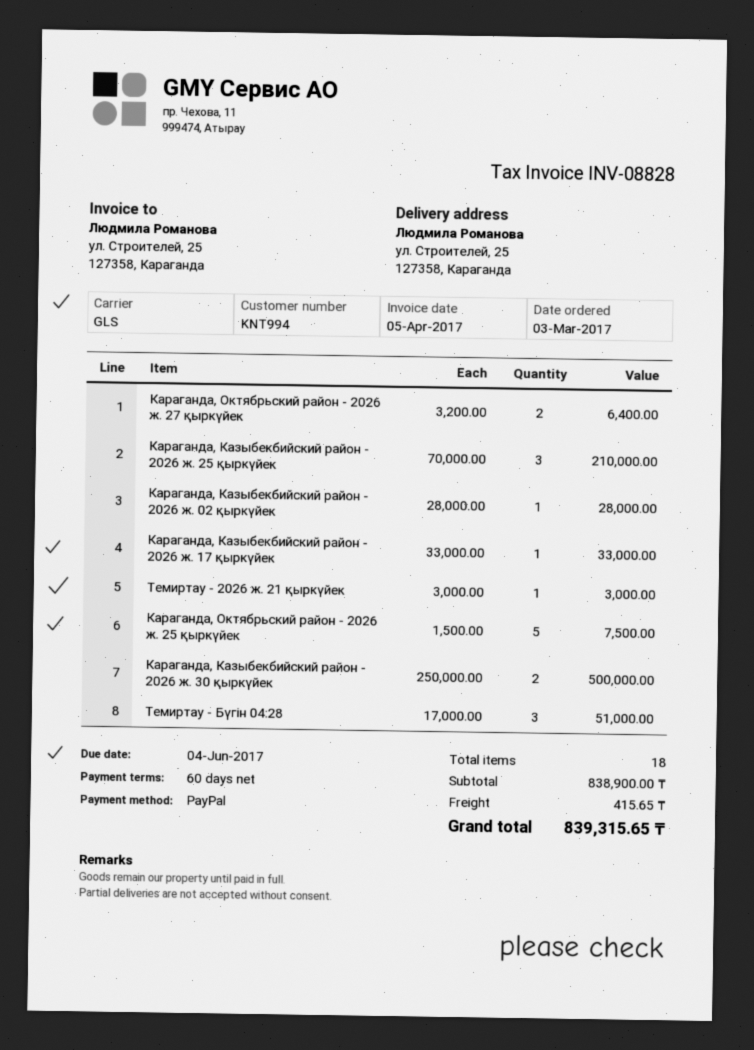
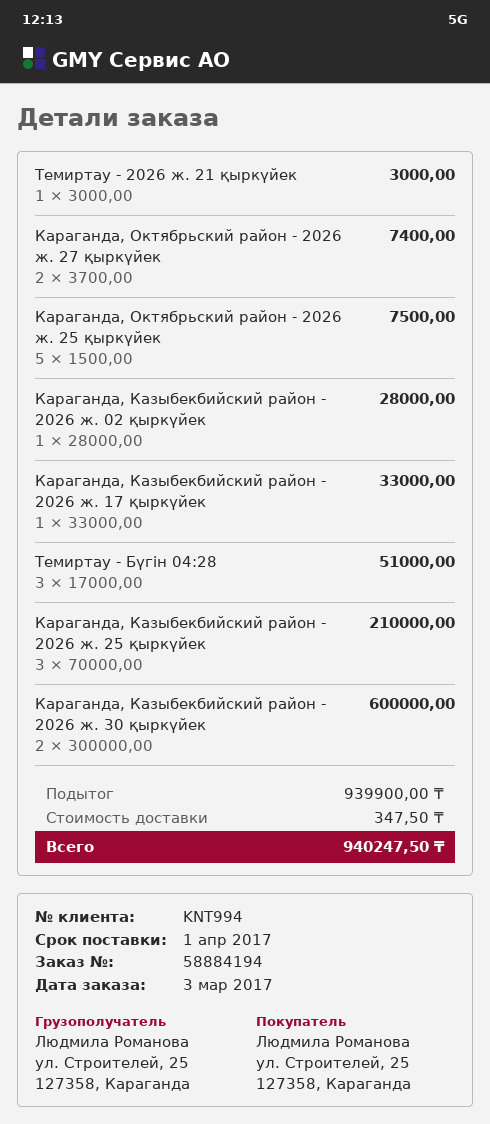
Караганда, Октябрьский район - 2026 ж. 27 қыркүйек: 2 x 3200.00 = 6400.00 -> 2 x 3700.00 = 7400.00
Караганда, Казыбекбийский район - 2026 ж. 30 қыркүйек: 2 x 250000.00 = 500000.00 -> 2 x 300000.00 = 600000.00
subtotal: 838900.00 -> 939900.00
shipping: 415.65 -> 347.50
total: 839315.65 -> 940247.50

